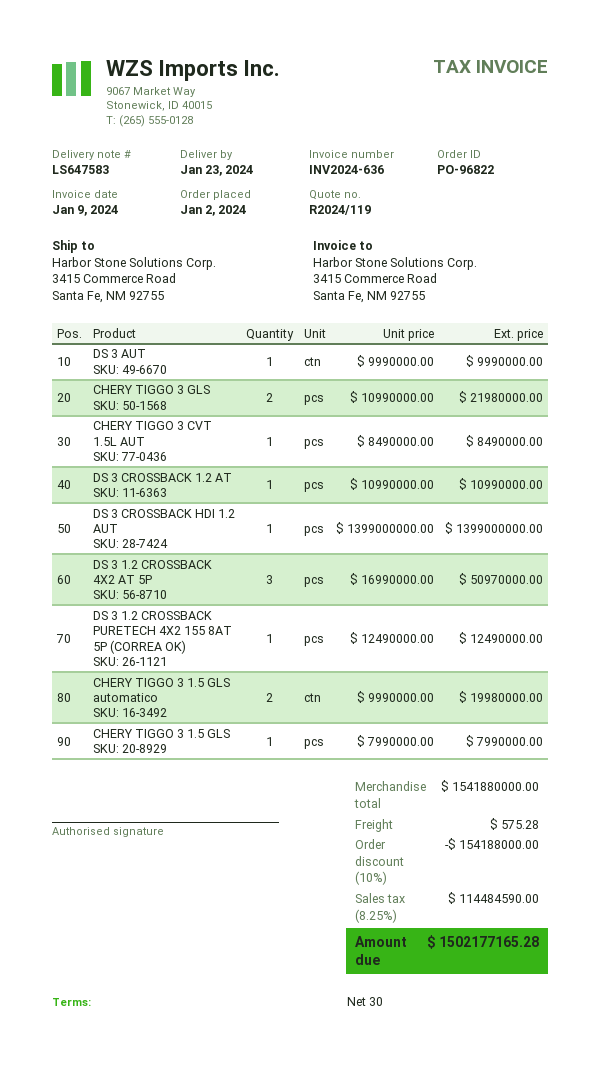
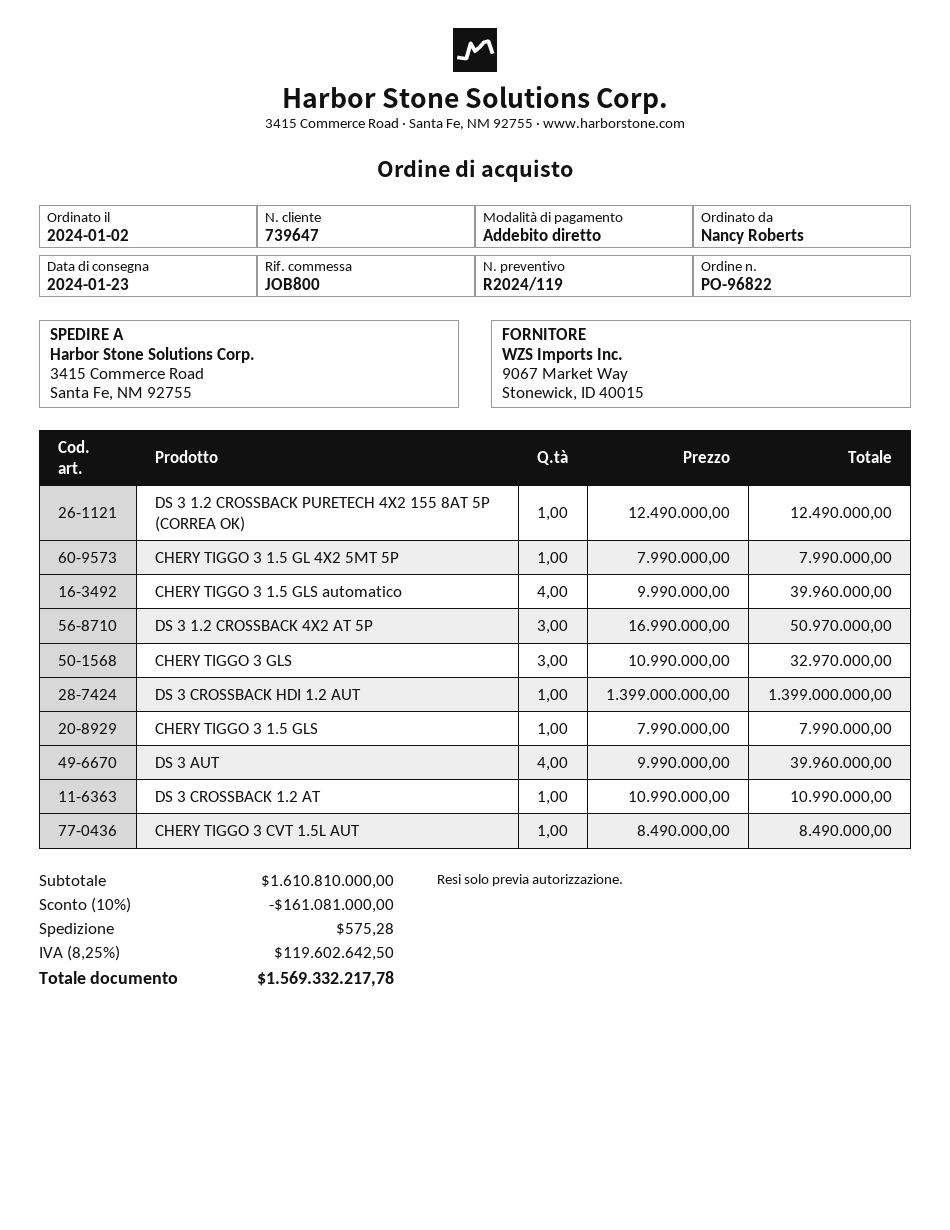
DS 3 AUT: 1 x 9990000.00 = 9990000.00 -> 4 x 9990000.00 = 39960000.00
CHERY TIGGO 3 GLS: 2 x 10990000.00 = 21980000.00 -> 3 x 10990000.00 = 32970000.00
CHERY TIGGO 3 1.5 GLS automatico: 2 x 9990000.00 = 19980000.00 -> 4 x 9990000.00 = 39960000.00
CHERY TIGGO 3 1.5 GL 4X2 5MT 5P: none -> 1 x 7990000.00 = 7990000.00
subtotal: 1541880000.00 -> 1610810000.00
discount: 10% = 154188000.00 -> 10% = 161081000.00
tax: 8.25% = 114484590.00 -> 8.25% = 119602642.50
total: 1502177165.28 -> 1569332217.78

